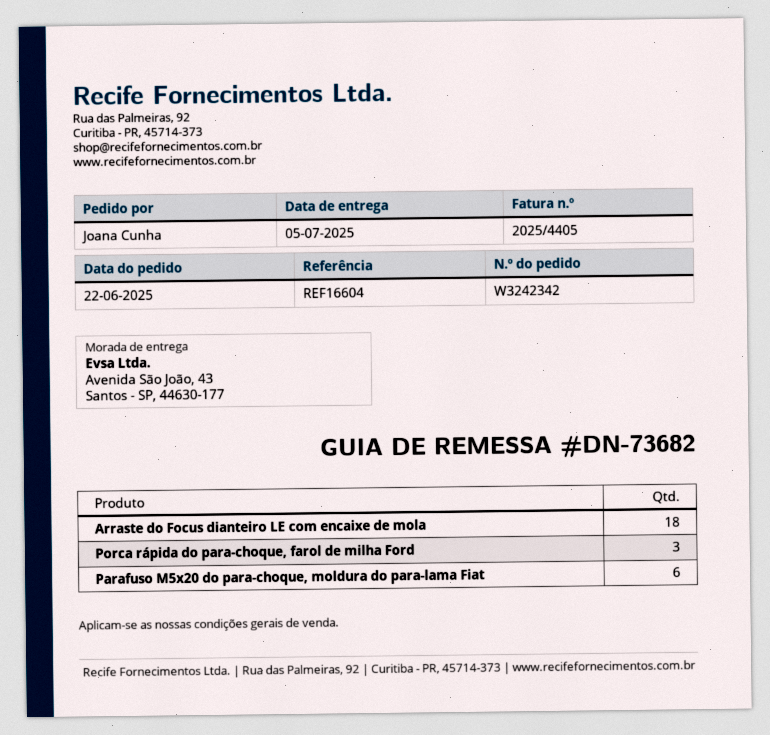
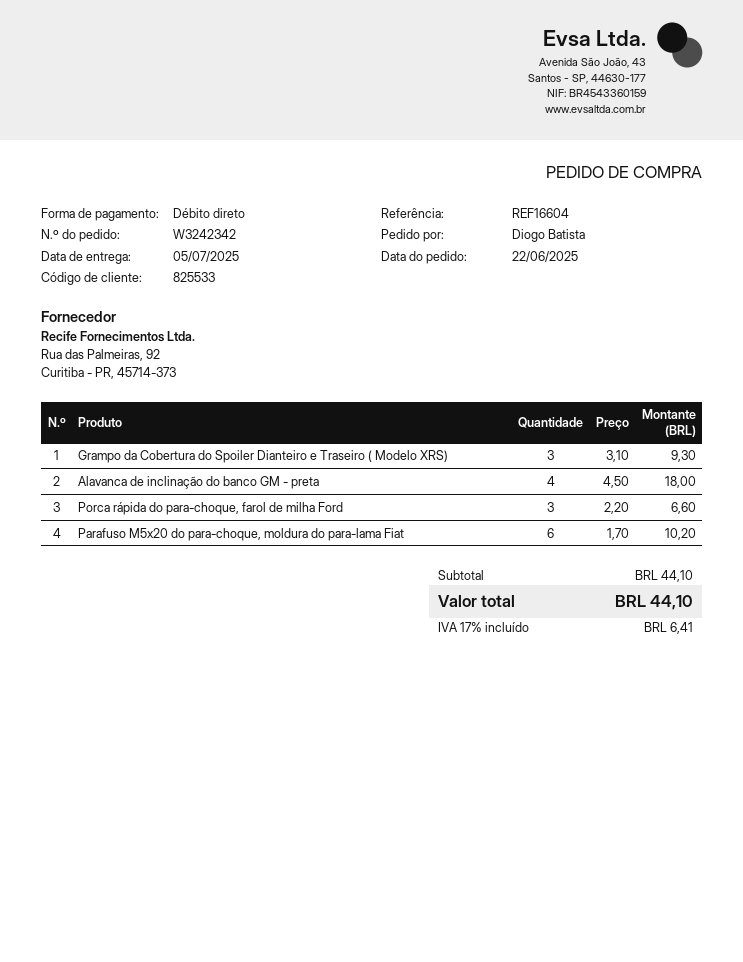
ordered by: Joana Cunha -> Diogo Batista
Arraste do Focus dianteiro LE com encaixe de mola: 18 -> none
Grampo da Cobertura do Spoiler Dianteiro e Traseiro ( Modelo XRS): none -> 3
Alavanca de inclinação do banco GM - preta: none -> 4

